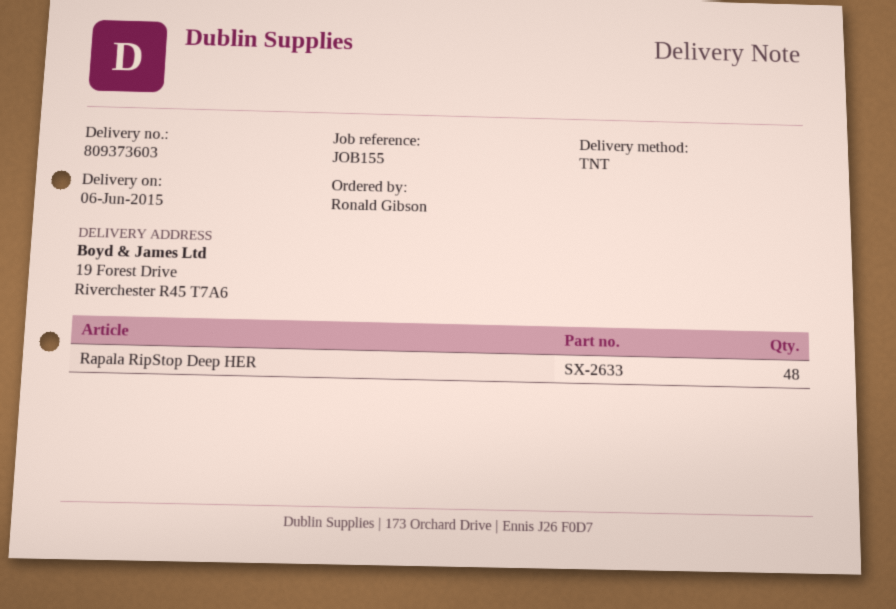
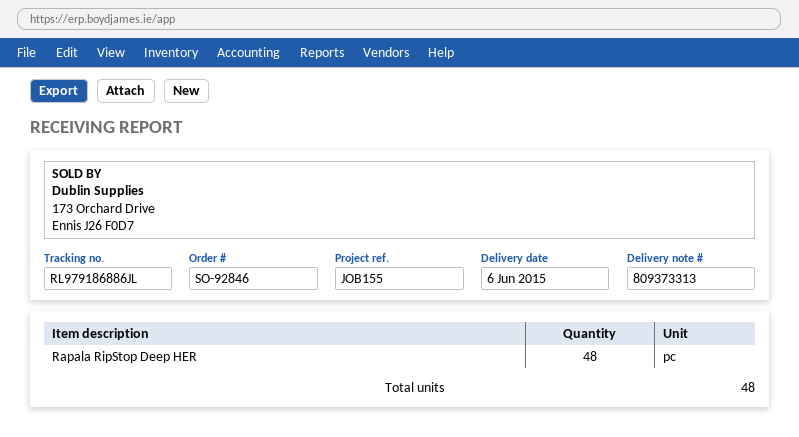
delivery note number: 809373603 -> 809373313

